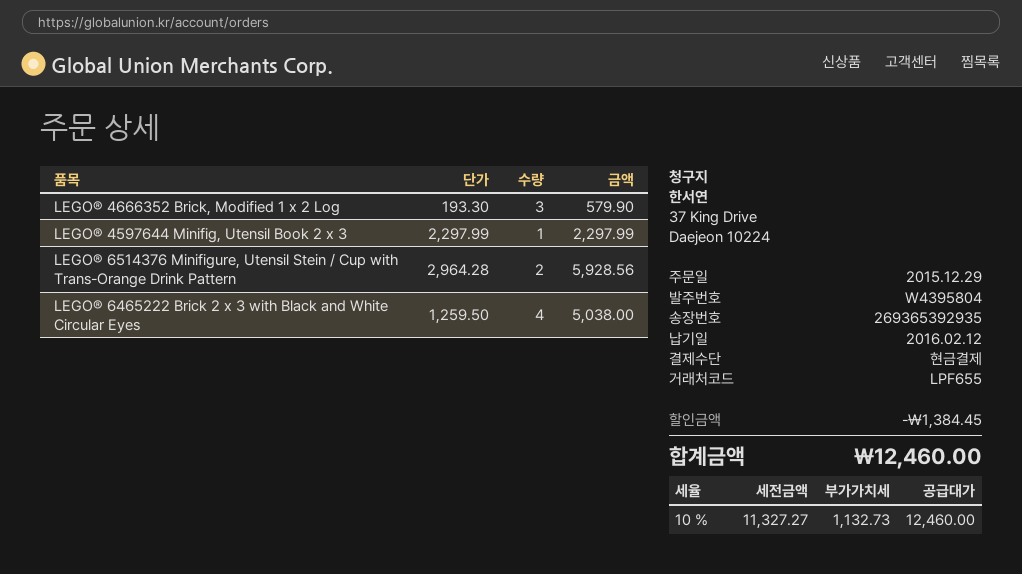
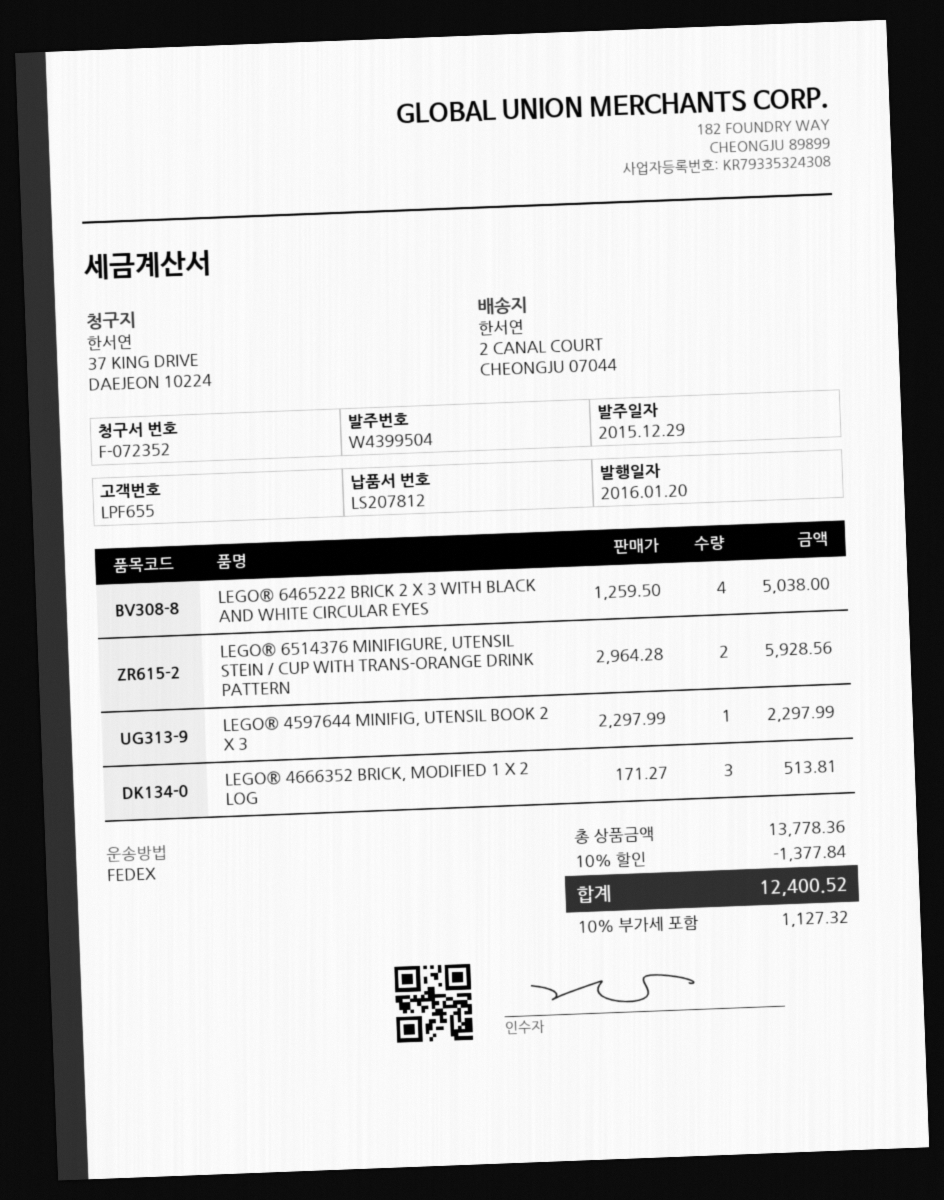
order number: W4395804 -> W4399504
LEGO® 4666352 Brick, Modified 1 x 2 Log: 3 x 193.30 = 579.90 -> 3 x 171.27 = 513.81
discount: 1384.45 -> 1377.84
tax: 10% = 1132.73 -> 10% = 1127.32
total: 12460.00 -> 12400.52

